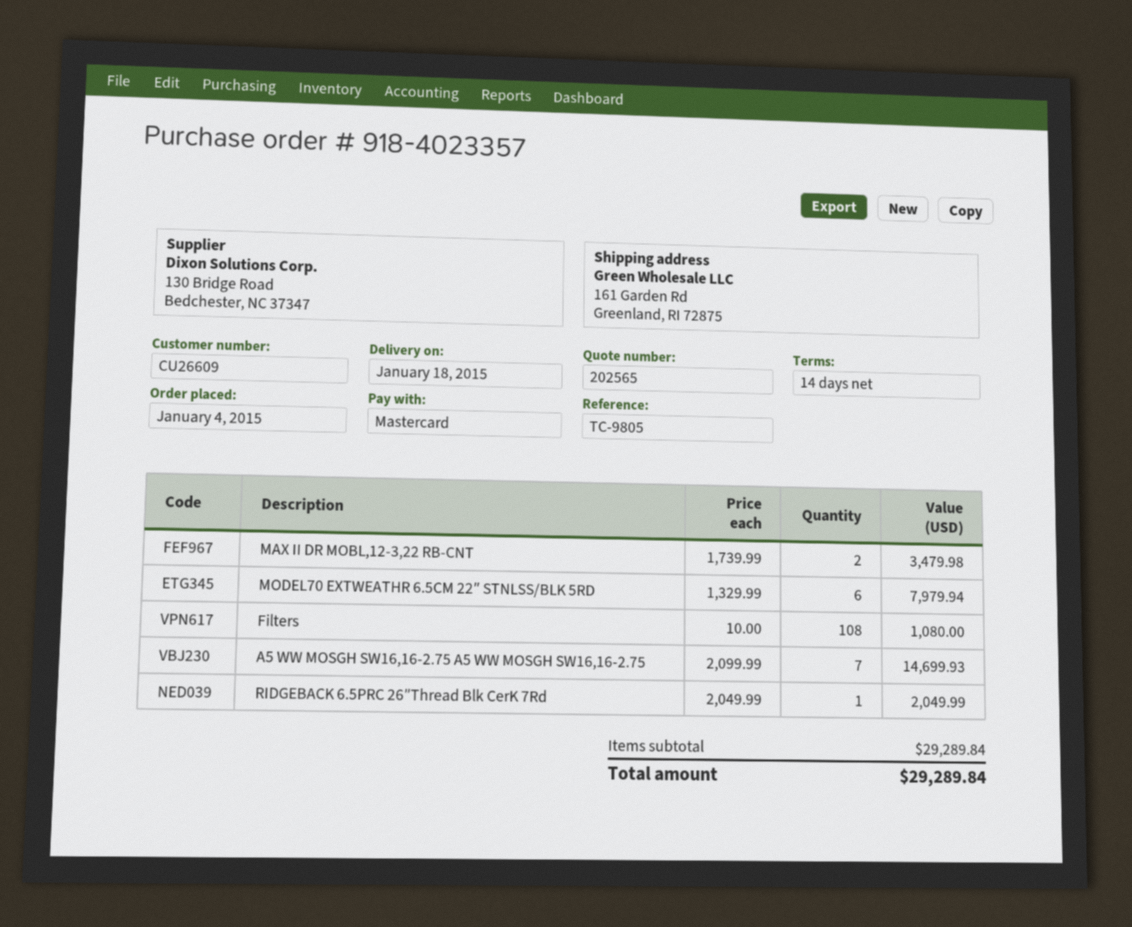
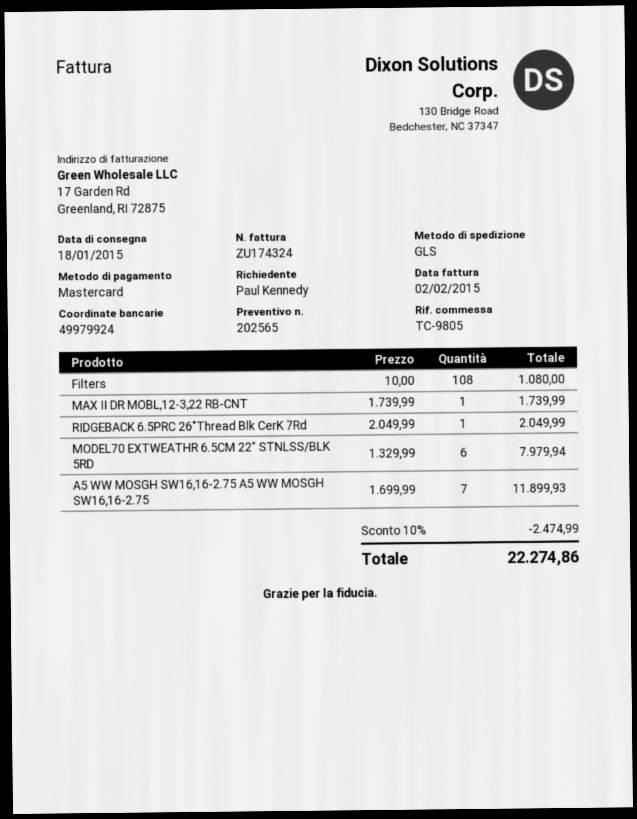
MAX II DR MOBL,12-3,22 RB-CNT: 2 x 1739.99 = 3479.98 -> 1 x 1739.99 = 1739.99
A5 WW MOSGH SW16,16-2.75 A5 WW MOSGH SW16,16-2.75: 7 x 2099.99 = 14699.93 -> 7 x 1699.99 = 11899.93
discount: none -> 10% = 2474.99
total: 29289.84 -> 22274.86

